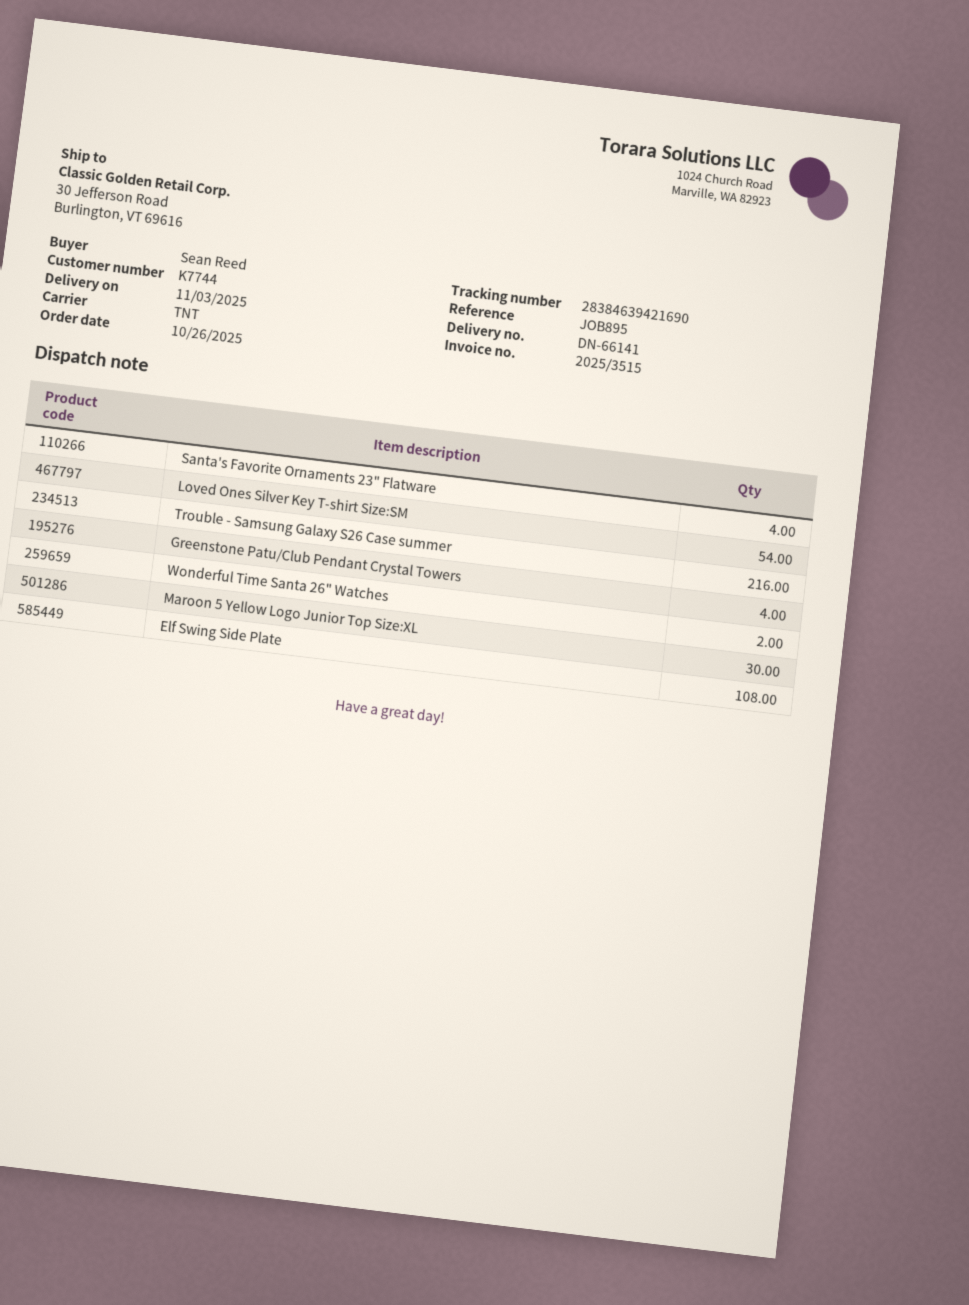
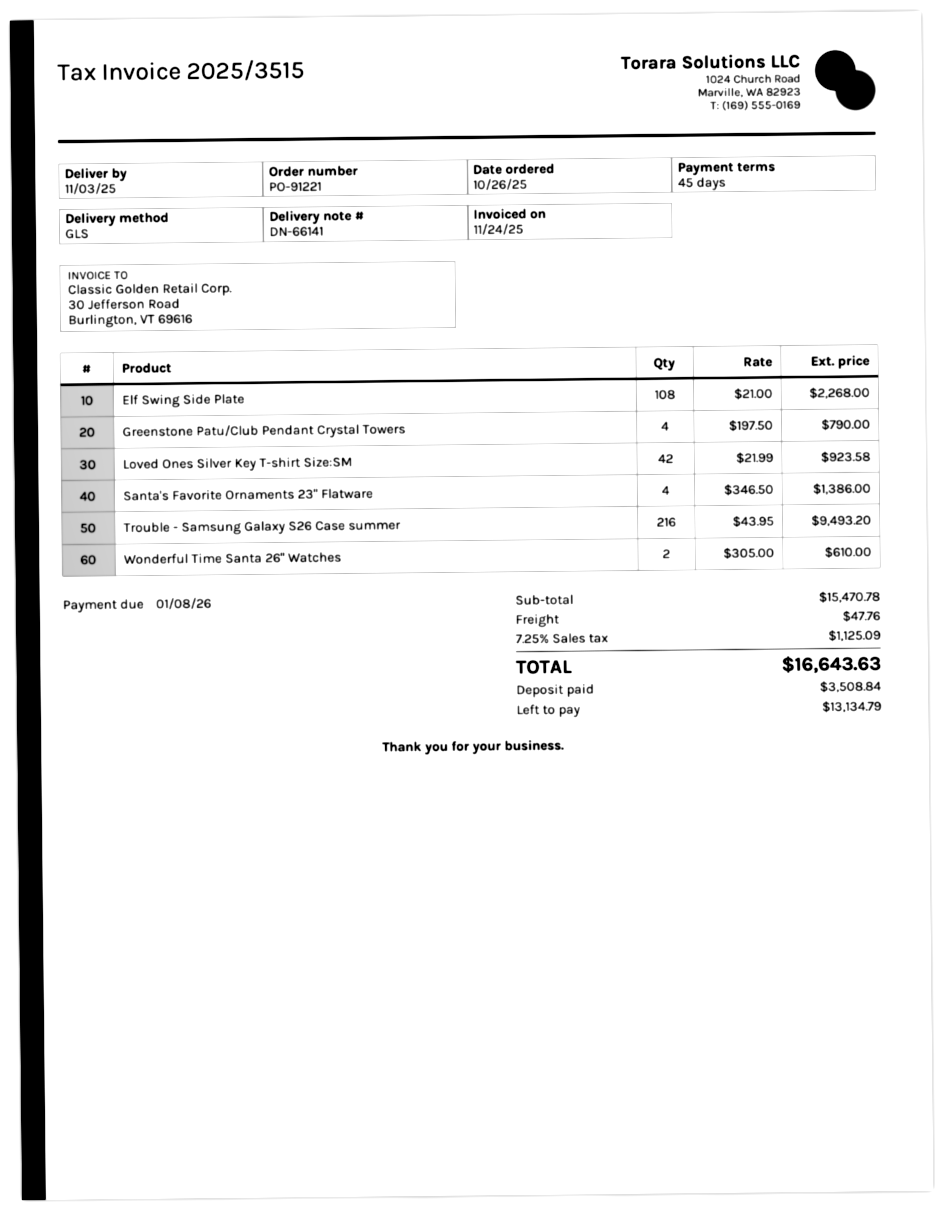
shipping method: TNT -> GLS
Loved Ones Silver Key T-shirt Size:SM: 54 -> 42
Maroon 5 Yellow Logo Junior Top Size:XL: 30 -> none

